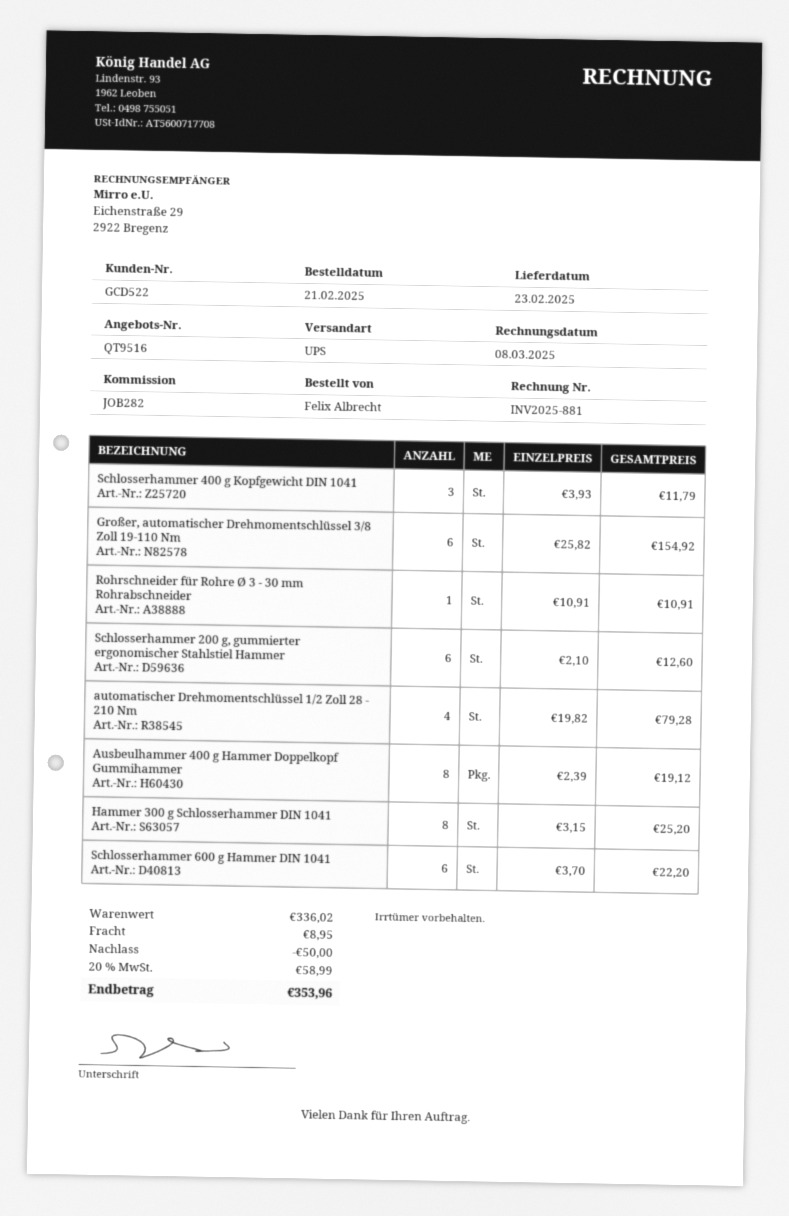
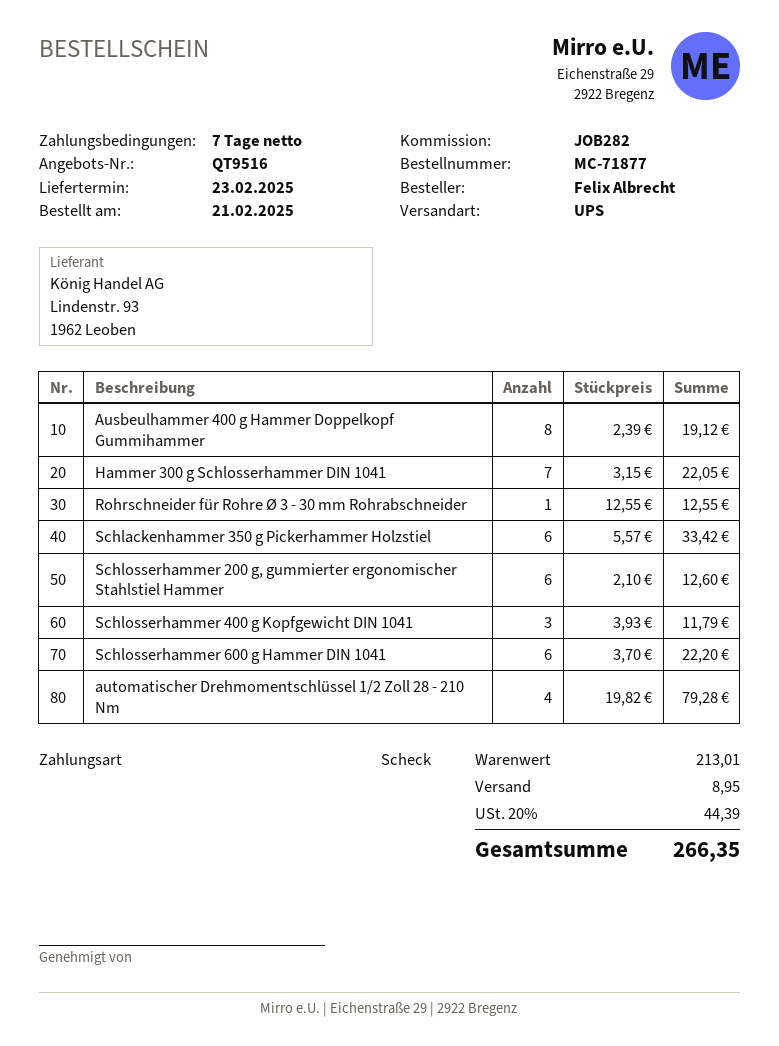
Großer, automatischer Drehmomentschlüssel 3/8 Zoll 19-110 Nm: 6 x 25.82 = 154.92 -> none
Rohrschneider für Rohre Ø 3 - 30 mm Rohrabschneider: 1 x 10.91 = 10.91 -> 1 x 12.55 = 12.55
Hammer 300 g Schlosserhammer DIN 1041: 8 x 3.15 = 25.20 -> 7 x 3.15 = 22.05
Schlackenhammer 350 g Pickerhammer Holzstiel: none -> 6 x 5.57 = 33.42
subtotal: 336.02 -> 213.01
discount: 50.00 -> none
tax: 20% = 58.99 -> 20% = 44.39
total: 353.96 -> 266.35

